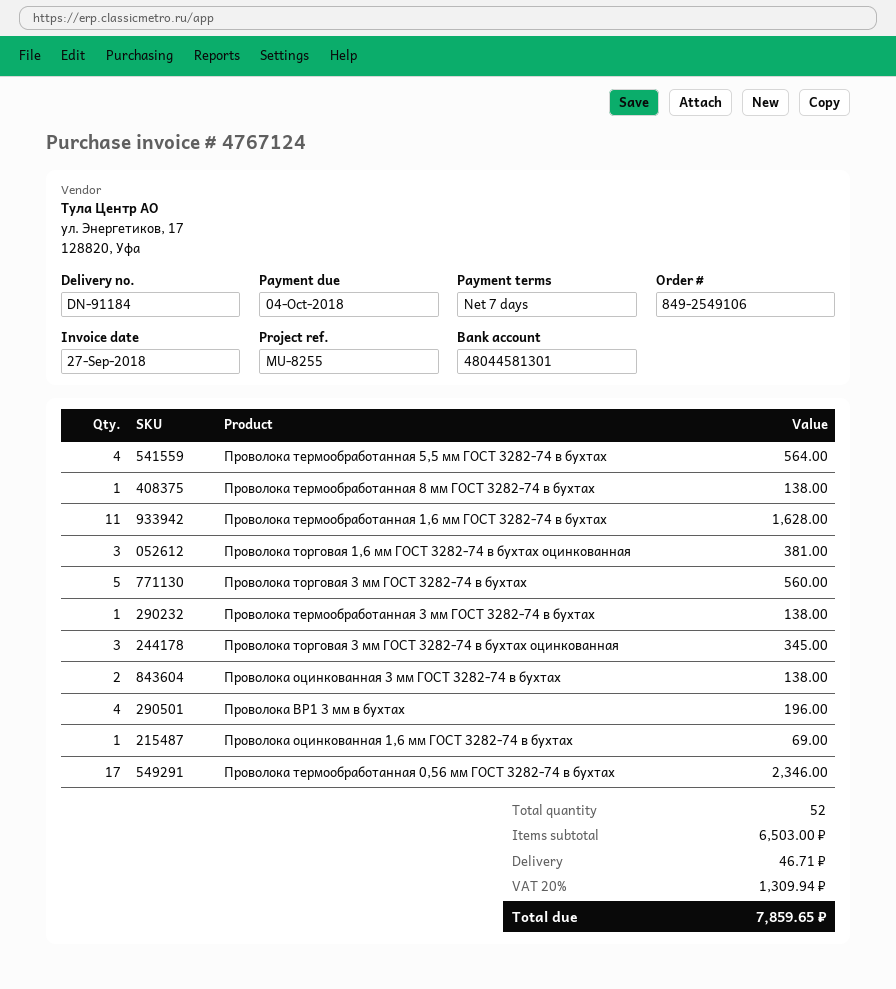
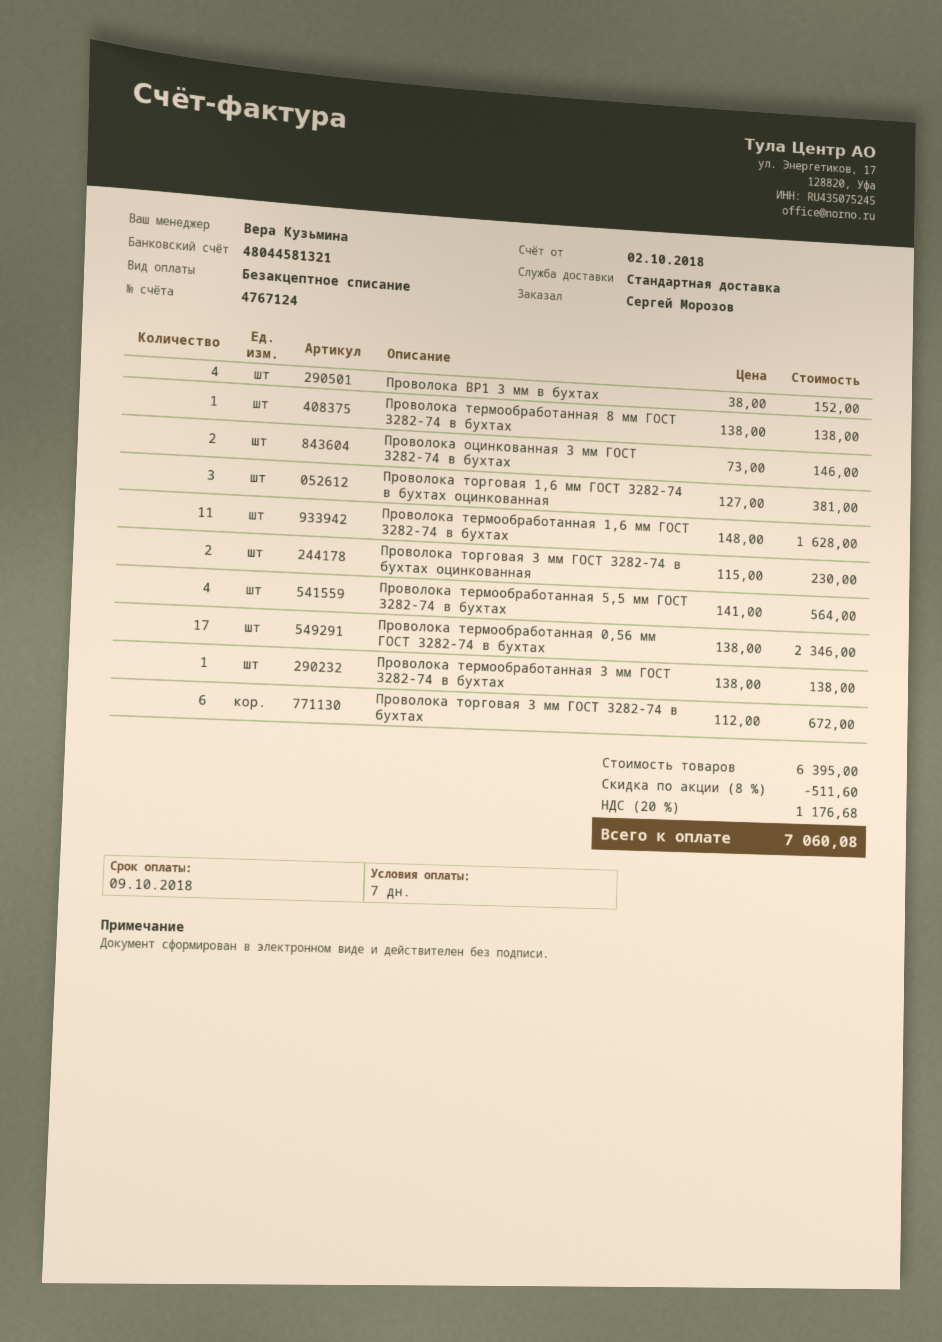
invoice date: 2018-09-27 -> 2018-10-02
due date: 2018-10-04 -> 2018-10-09
bank account: 48044581301 -> 48044581321
Проволока торговая 3 мм ГОСТ 3282-74 в бухтах: 5 for 560.00 -> 6 for 672.00
Проволока торговая 3 мм ГОСТ 3282-74 в бухтах оцинкованная: 3 for 345.00 -> 2 for 230.00
Проволока оцинкованная 3 мм ГОСТ 3282-74 в бухтах: 2 for 138.00 -> 2 for 146.00
Проволока ВР1 3 мм в бухтах: 4 for 196.00 -> 4 for 152.00
Проволока оцинкованная 1,6 мм ГОСТ 3282-74 в бухтах: 1 for 69.00 -> none
subtotal: 6503.00 -> 6395.00
discount: none -> 8% = 511.60
shipping: 46.71 -> none
tax: 20% = 1309.94 -> 20% = 1176.68
total: 7859.65 -> 7060.08

